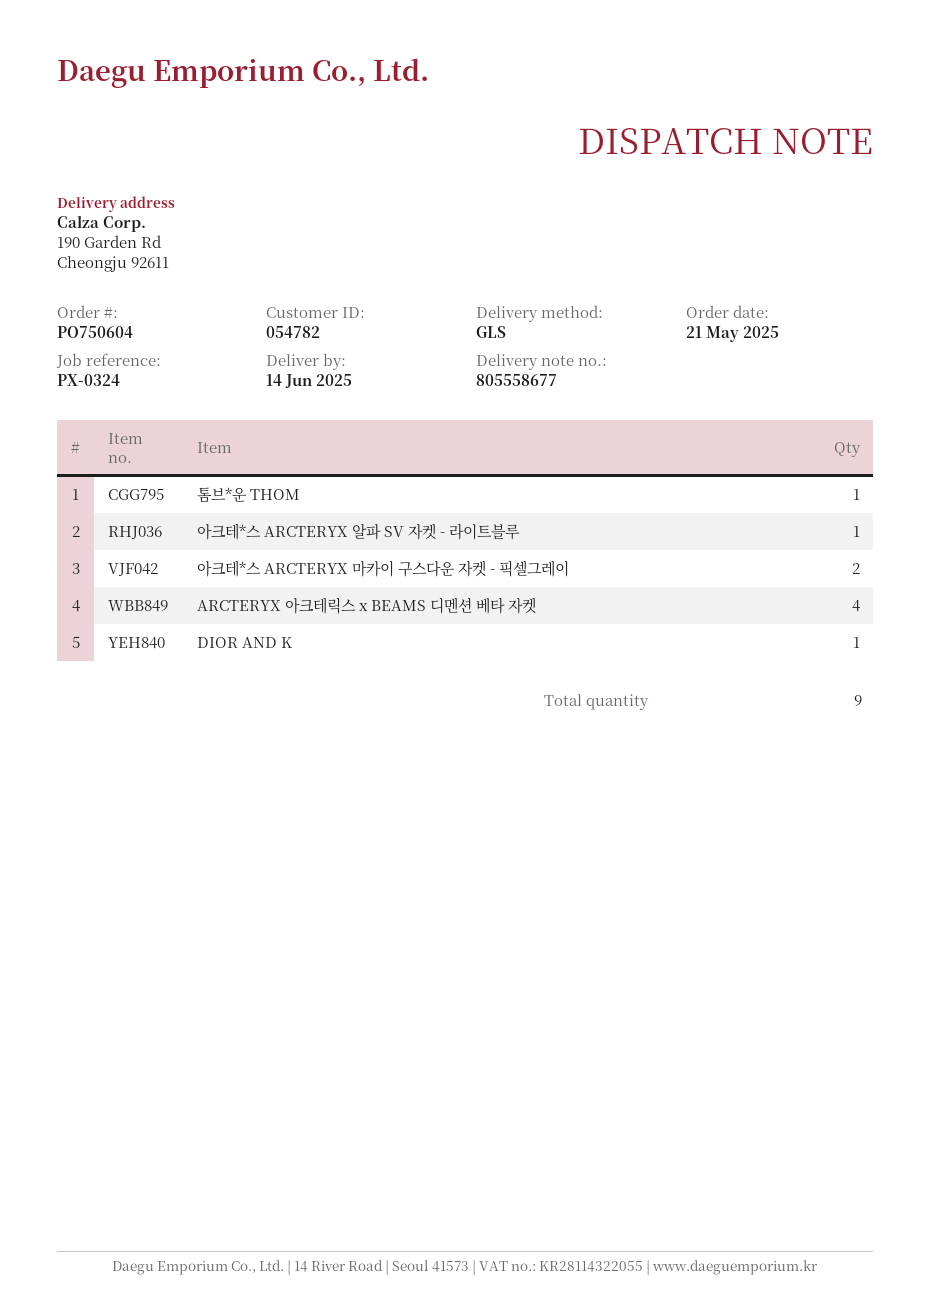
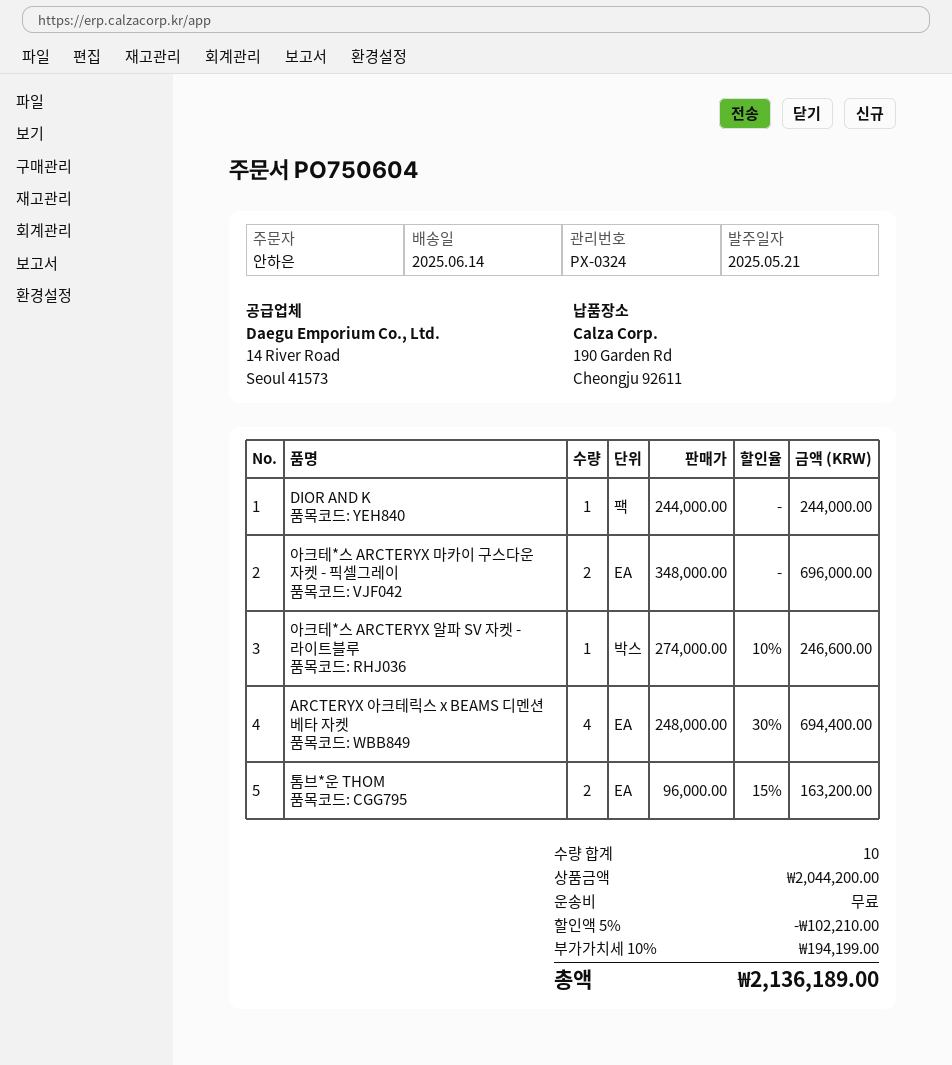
톰브*운 THOM: 1 -> 2
total quantity: 9 -> 10

